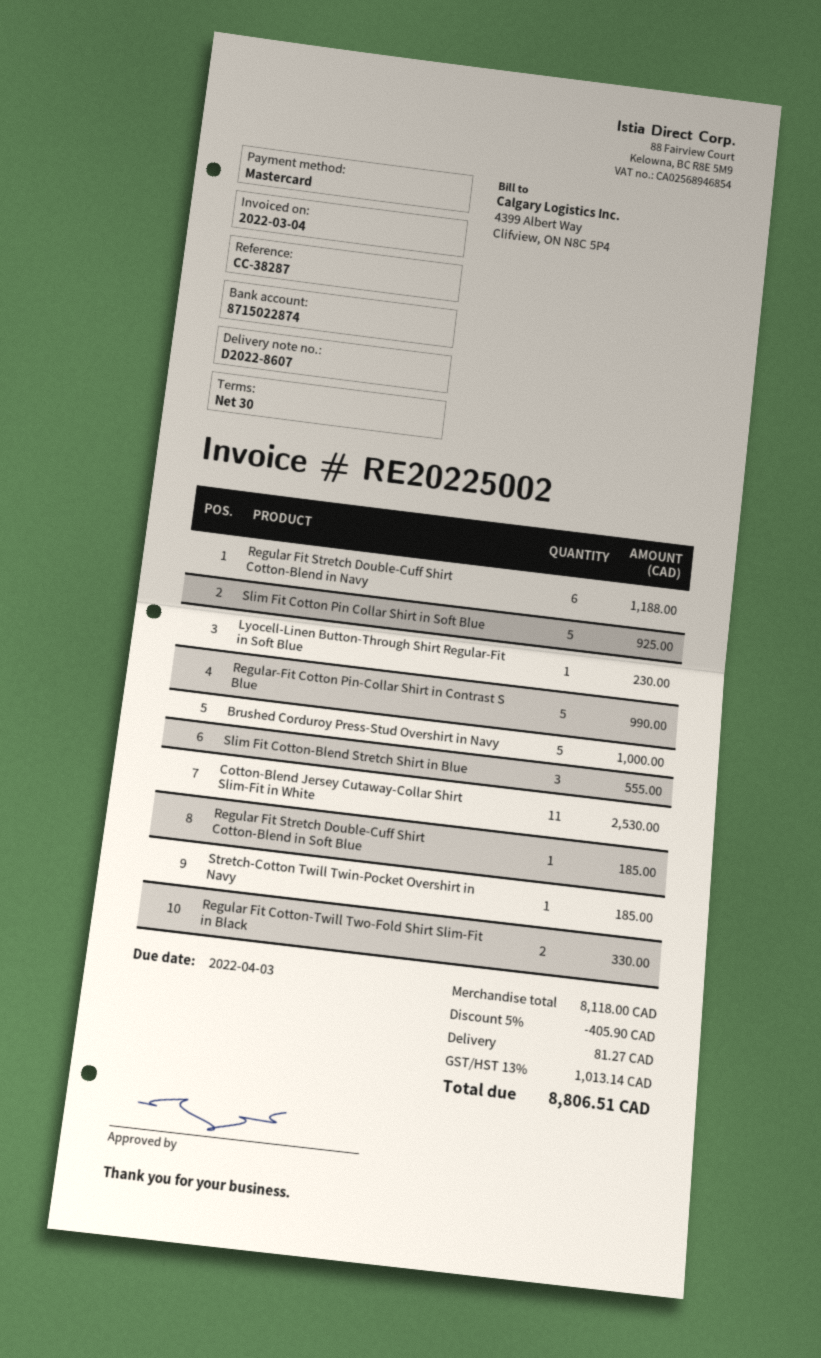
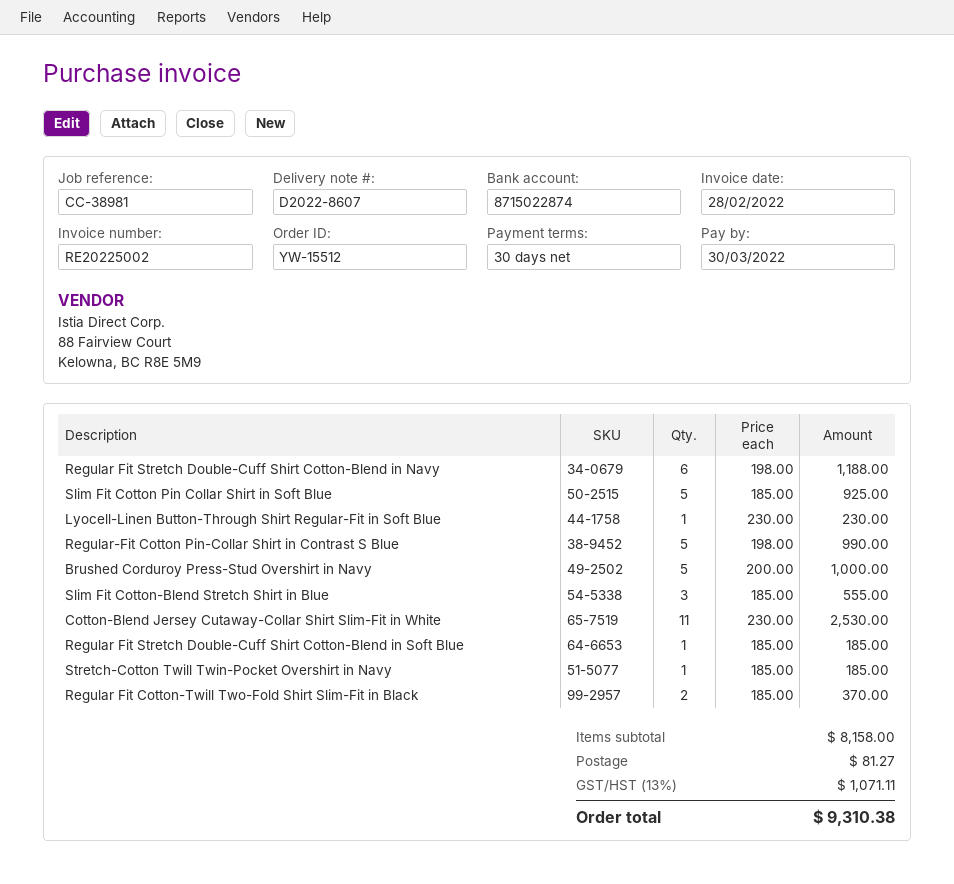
invoice date: 2022-03-04 -> 2022-02-28
due date: 2022-04-03 -> 2022-03-30
reference: CC-38287 -> CC-38981
Regular Fit Cotton-Twill Two-Fold Shirt Slim-Fit in Black: 2 for 330.00 -> 2 for 370.00
subtotal: 8118.00 -> 8158.00
discount: 5% = 405.90 -> none
tax: 13% = 1013.14 -> 13% = 1071.11
total: 8806.51 -> 9310.38

